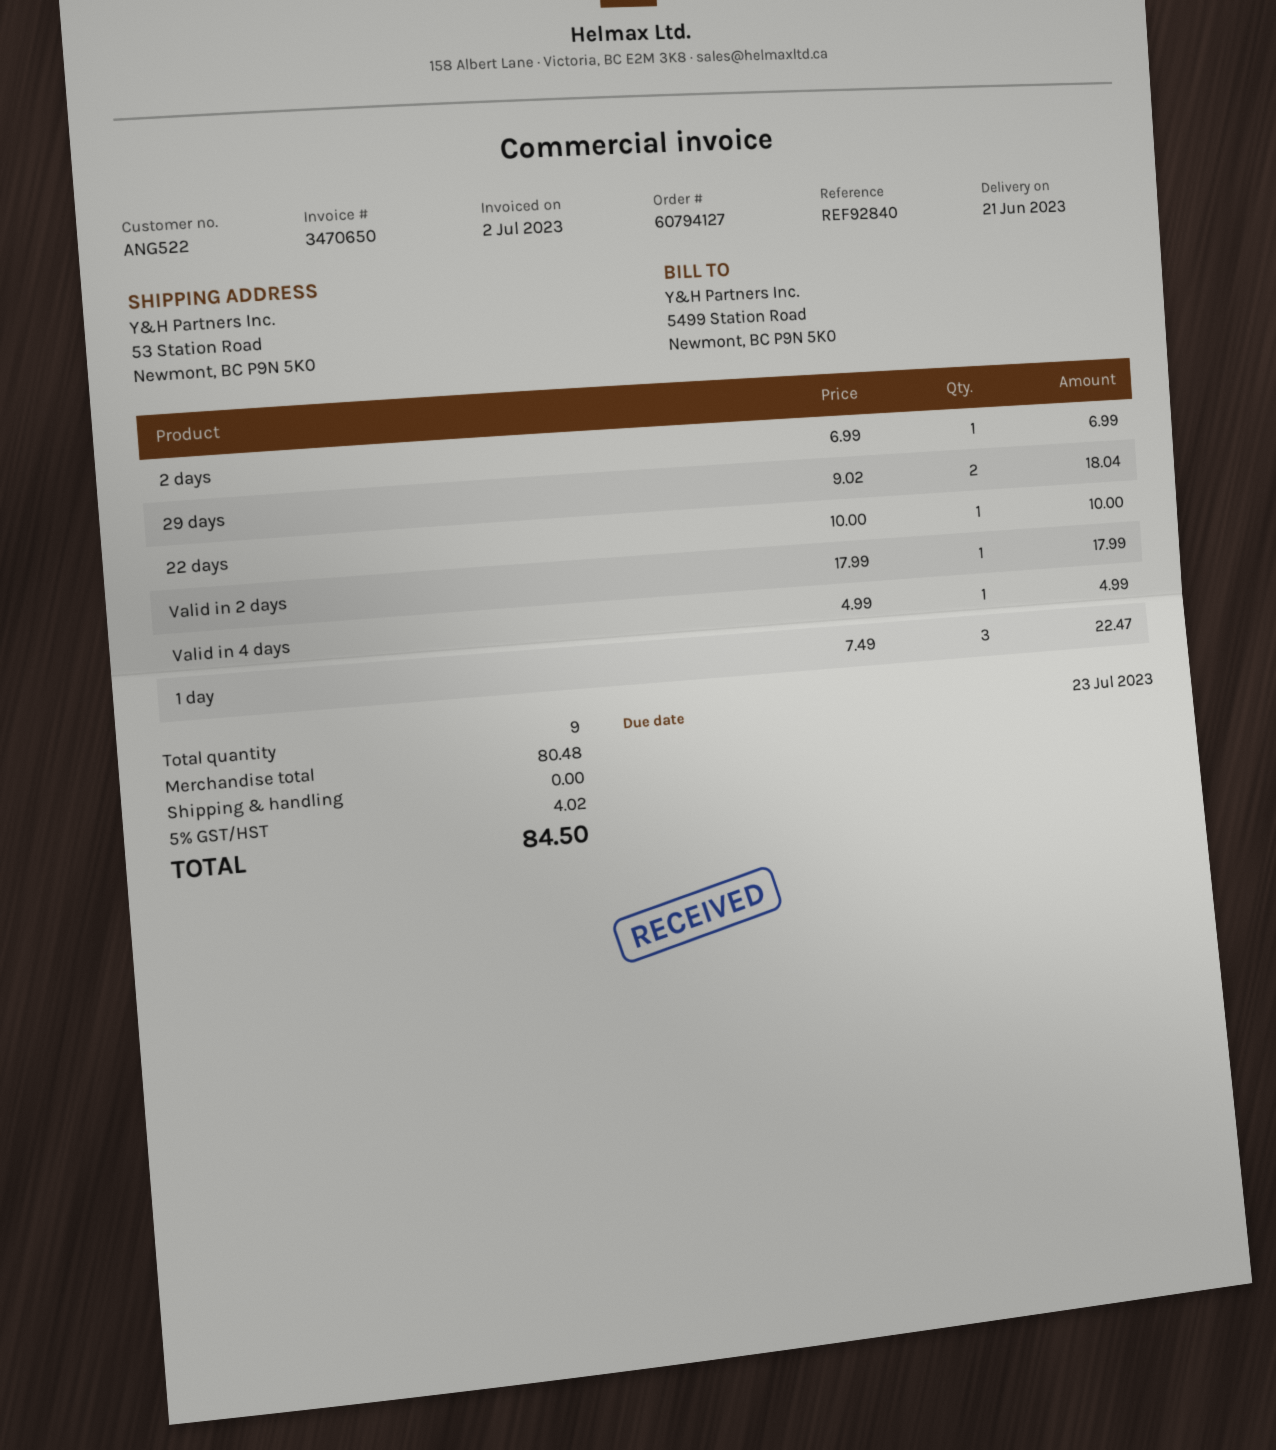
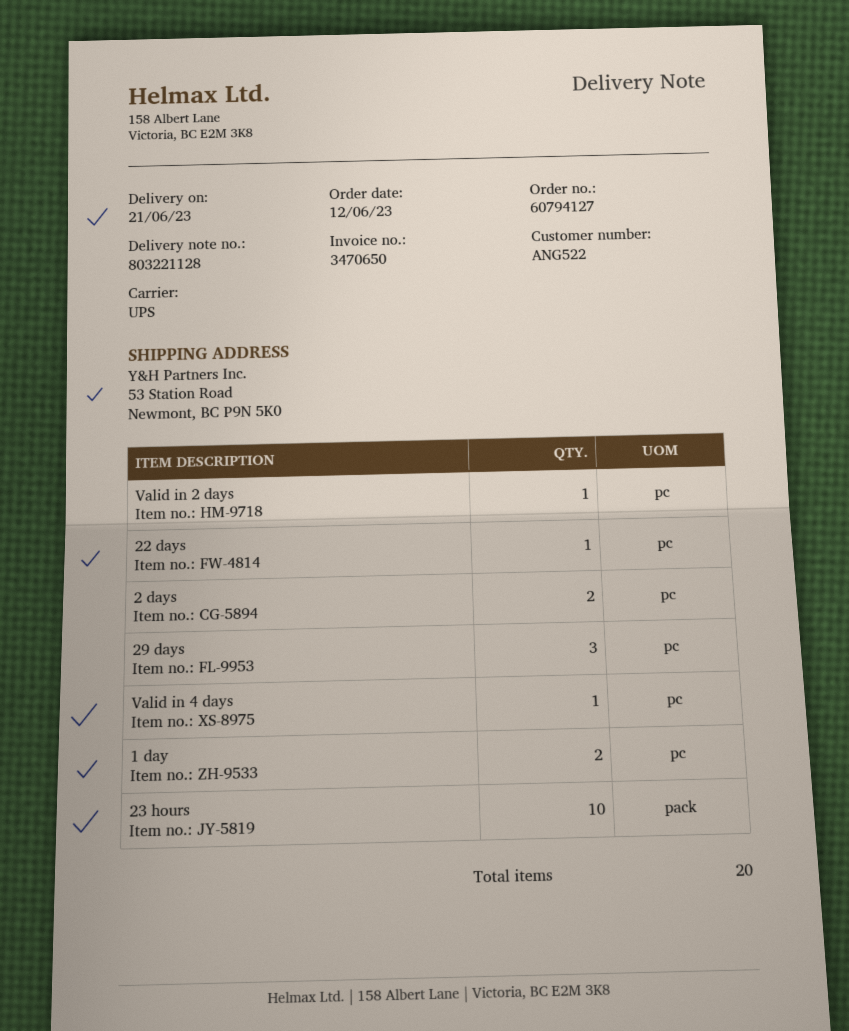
2 days: 1 -> 2
29 days: 2 -> 3
1 day: 3 -> 2
23 hours: none -> 10
total quantity: 9 -> 20

